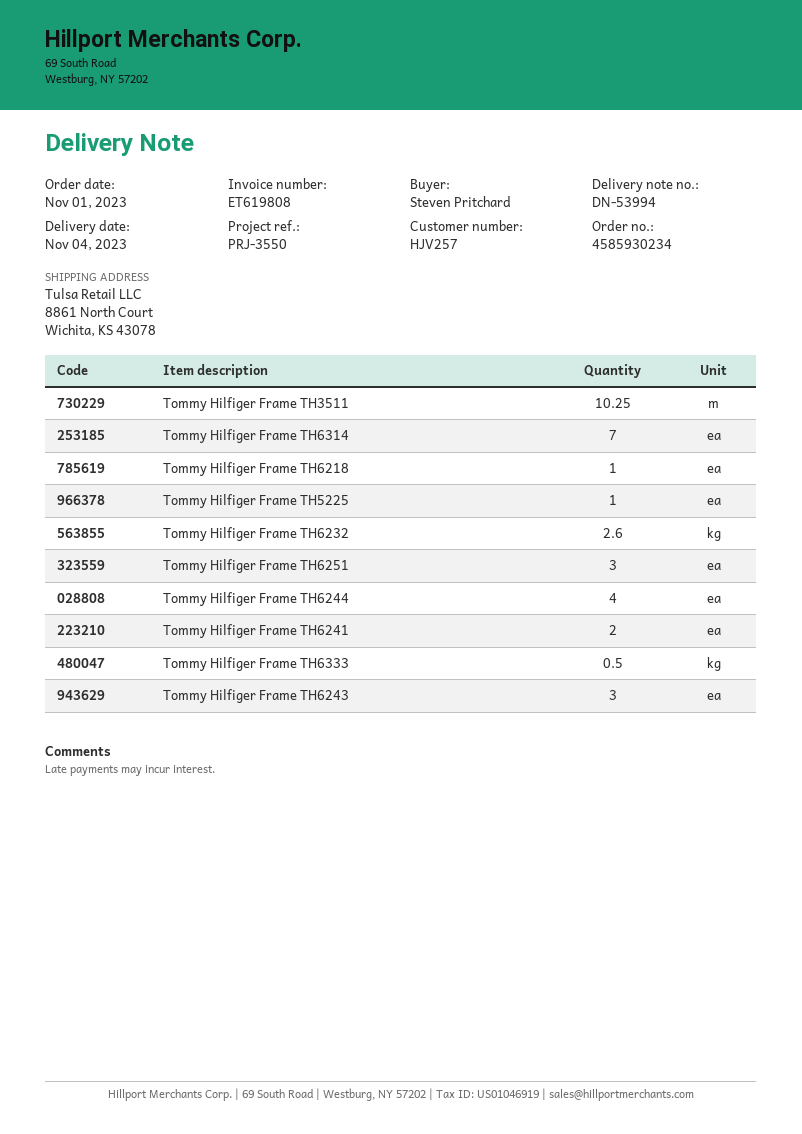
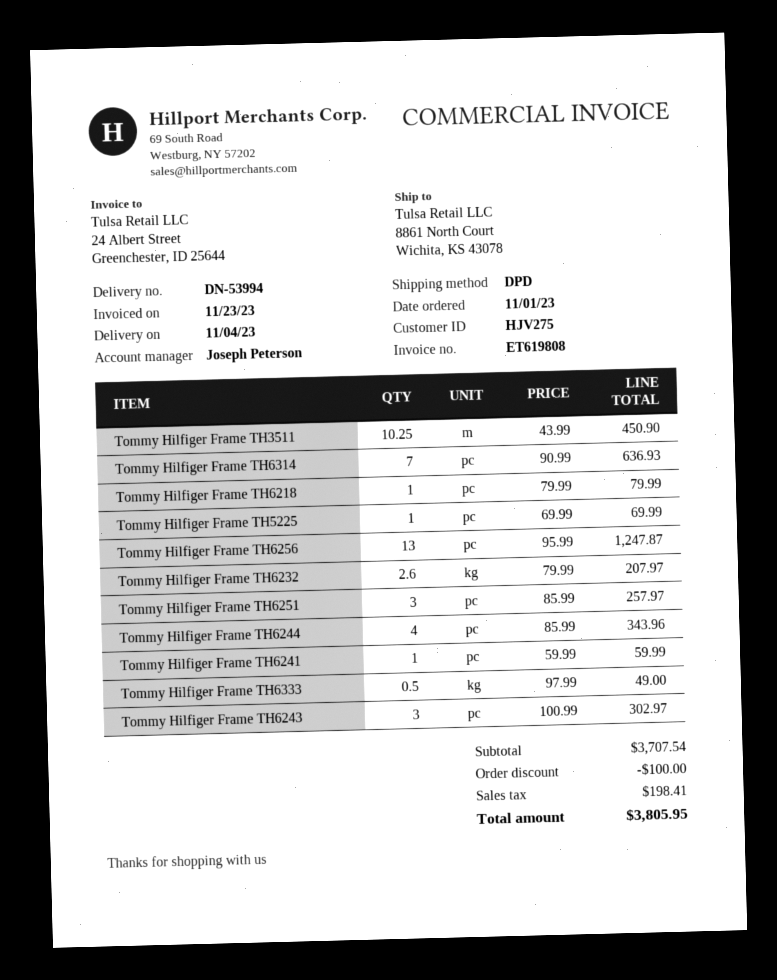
customer number: HJV257 -> HJV275
Tommy Hilfiger Frame TH6241: 2 -> 1
Tommy Hilfiger Frame TH6256: none -> 13

